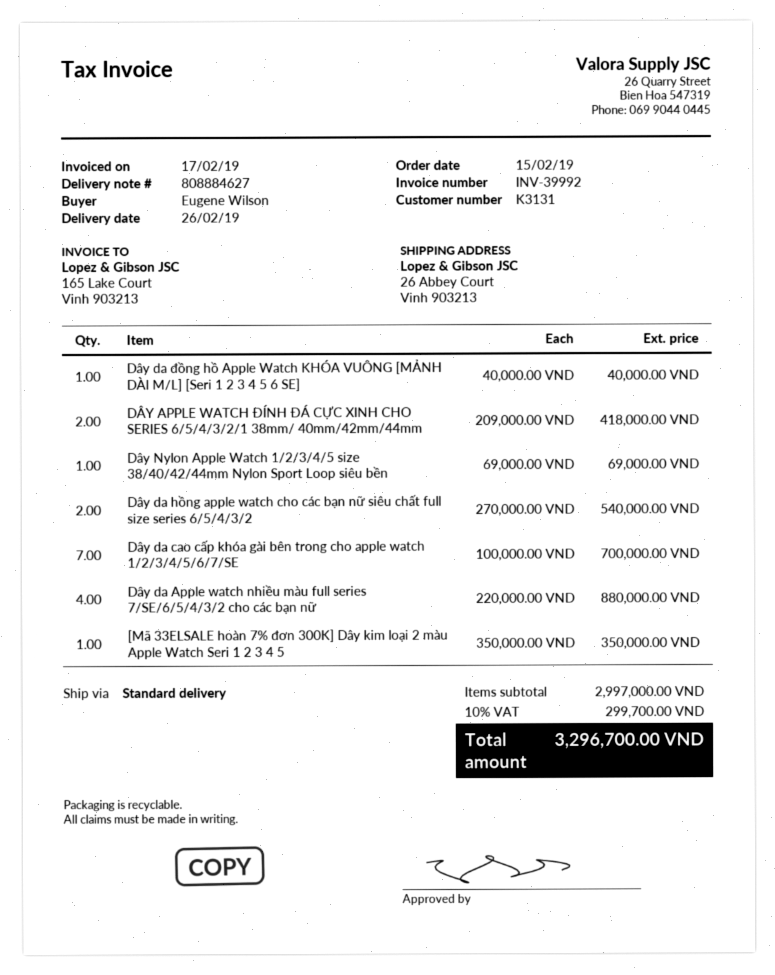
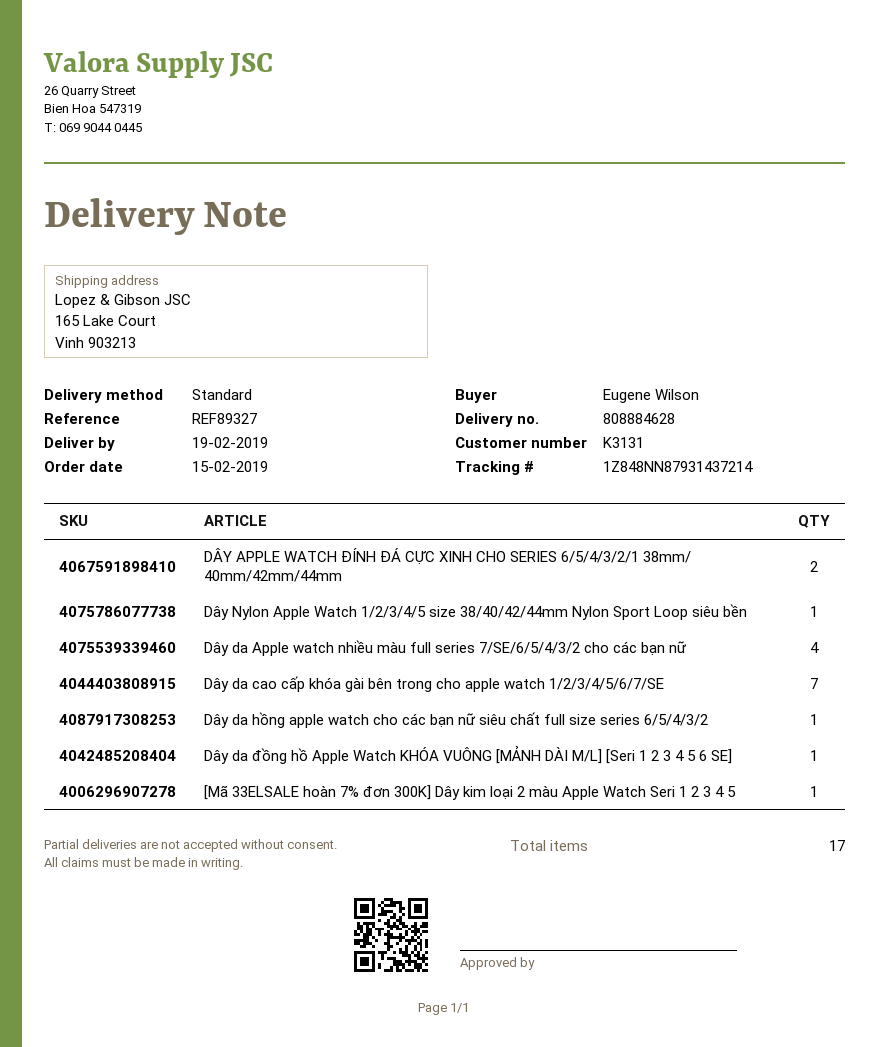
delivery note number: 808884627 -> 808884628
delivery date: 2019-02-26 -> 2019-02-19
ship to: 26 Abbey Court, Vinh 903213 -> 165 Lake Court, Vinh 903213
Dây da hồng apple watch cho các bạn nữ siêu chất full size series 6/5/4/3/2: 2 -> 1

